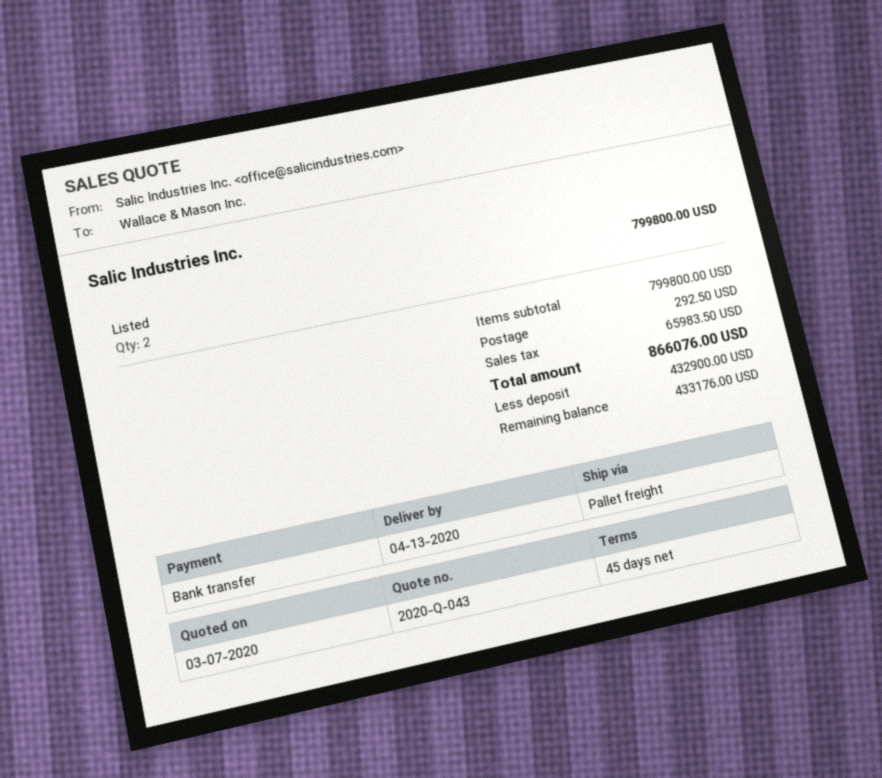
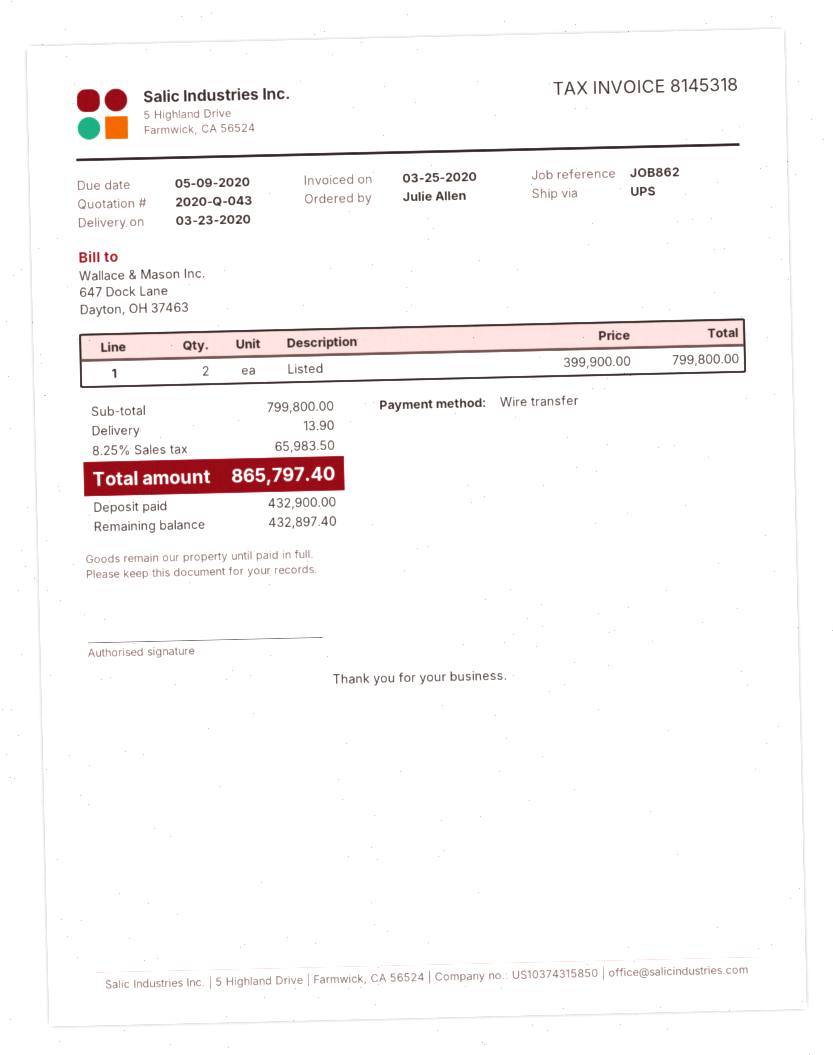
delivery date: 2020-04-13 -> 2020-03-23
shipping method: pallet freight -> UPS
shipping: 292.50 -> 13.90
total: 866076.00 -> 865797.40
balance: 433176.00 -> 432897.40

